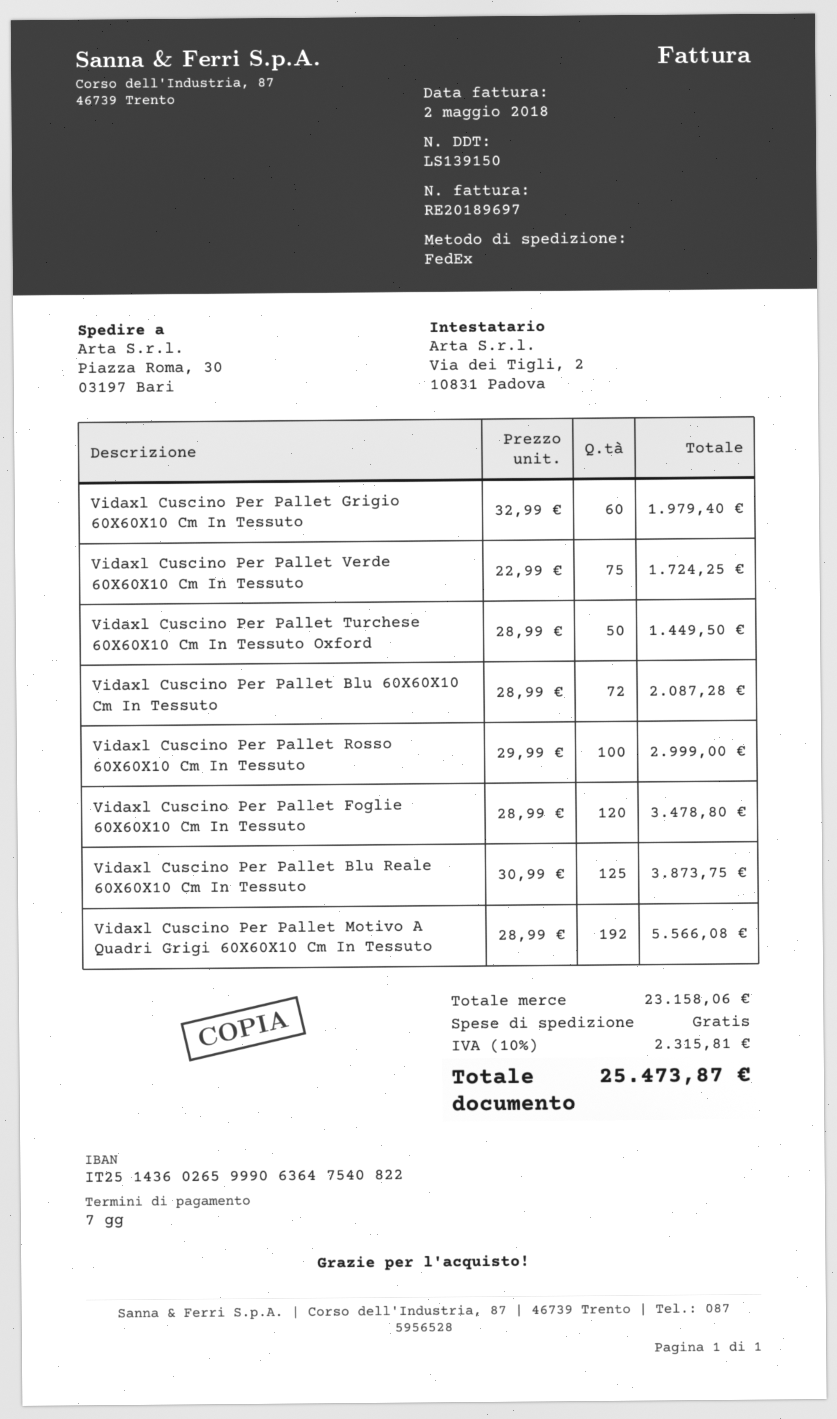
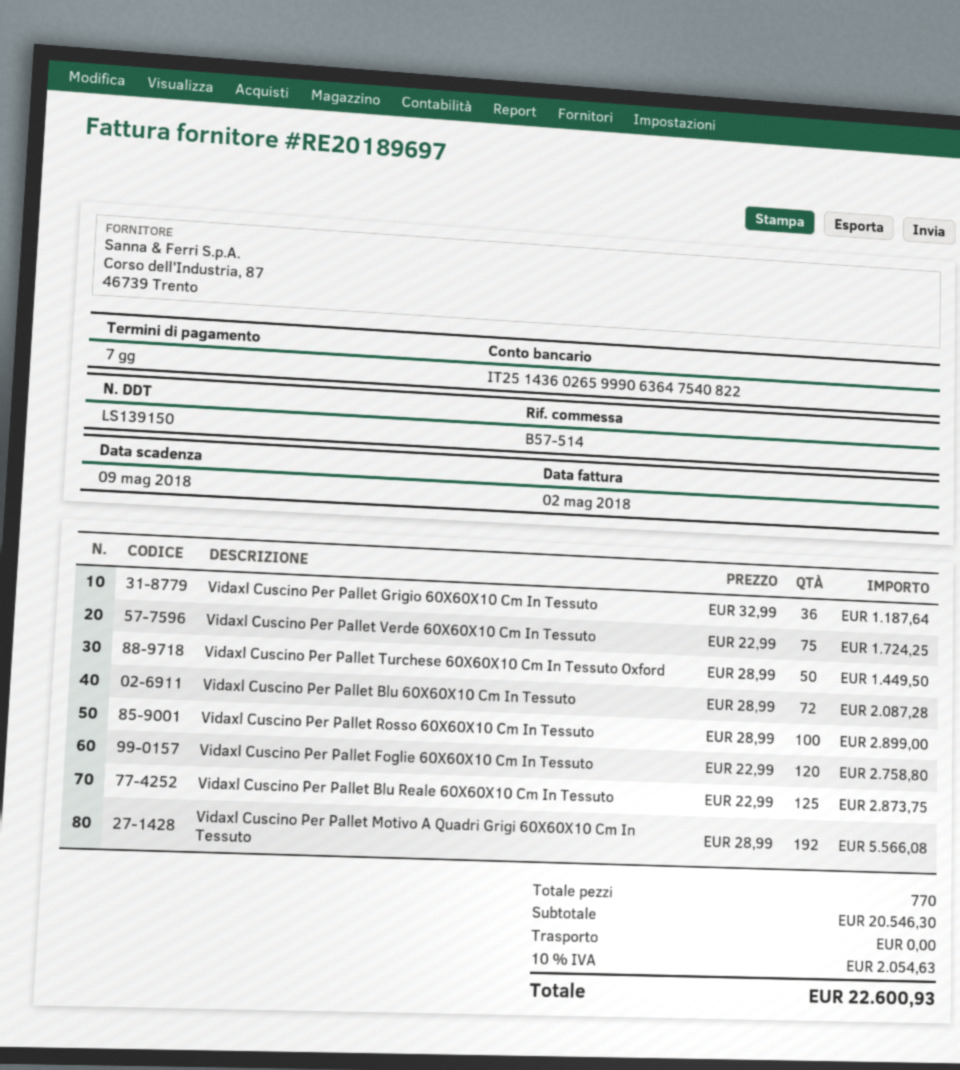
Vidaxl Cuscino Per Pallet Grigio 60X60X10 Cm In Tessuto: 60 x 32.99 = 1979.40 -> 36 x 32.99 = 1187.64
Vidaxl Cuscino Per Pallet Rosso 60X60X10 Cm In Tessuto: 100 x 29.99 = 2999.00 -> 100 x 28.99 = 2899.00
Vidaxl Cuscino Per Pallet Foglie 60X60X10 Cm In Tessuto: 120 x 28.99 = 3478.80 -> 120 x 22.99 = 2758.80
Vidaxl Cuscino Per Pallet Blu Reale 60X60X10 Cm In Tessuto: 125 x 30.99 = 3873.75 -> 125 x 22.99 = 2873.75
subtotal: 23158.06 -> 20546.30
tax: 10% = 2315.81 -> 10% = 2054.63
total: 25473.87 -> 22600.93

